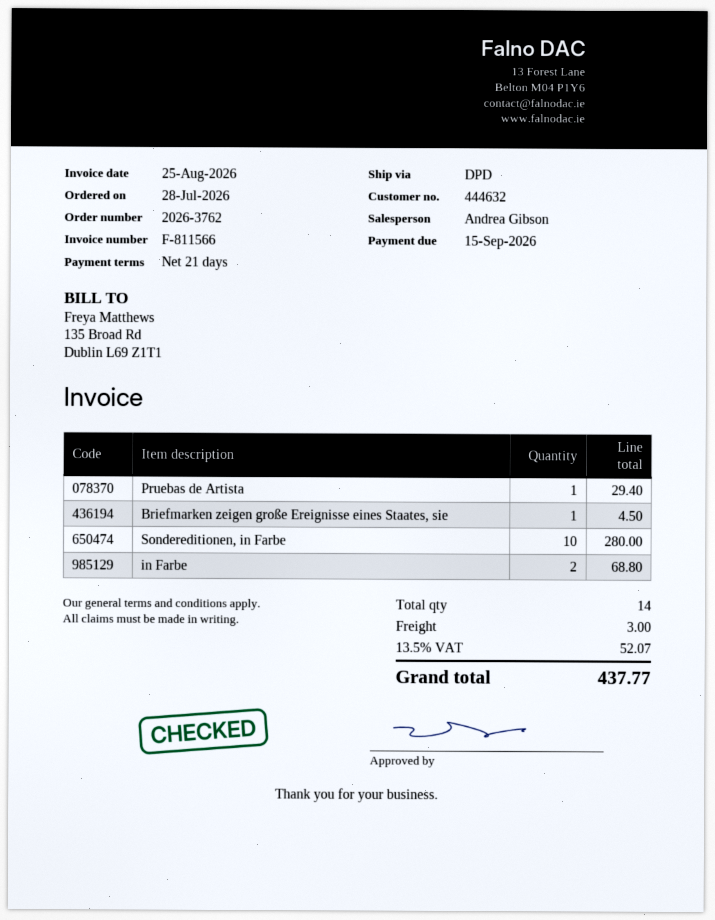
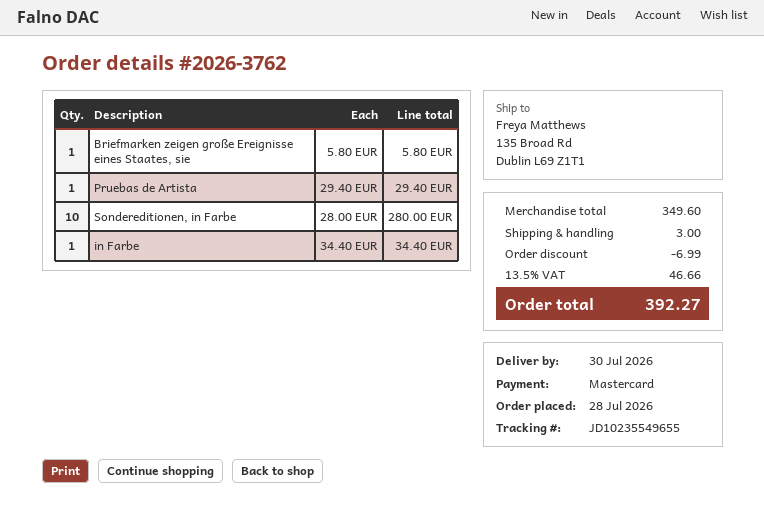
Briefmarken zeigen große Ereignisse eines Staates, sie: 1 for 4.50 -> 1 for 5.80
in Farbe: 2 for 68.80 -> 1 for 34.40
discount: none -> 6.99
tax: 13.5% = 52.07 -> 13.5% = 46.66
total: 437.77 -> 392.27

